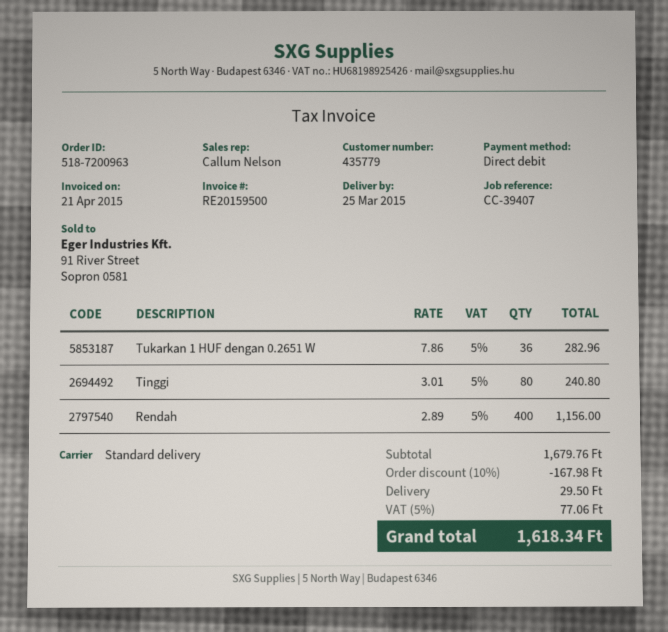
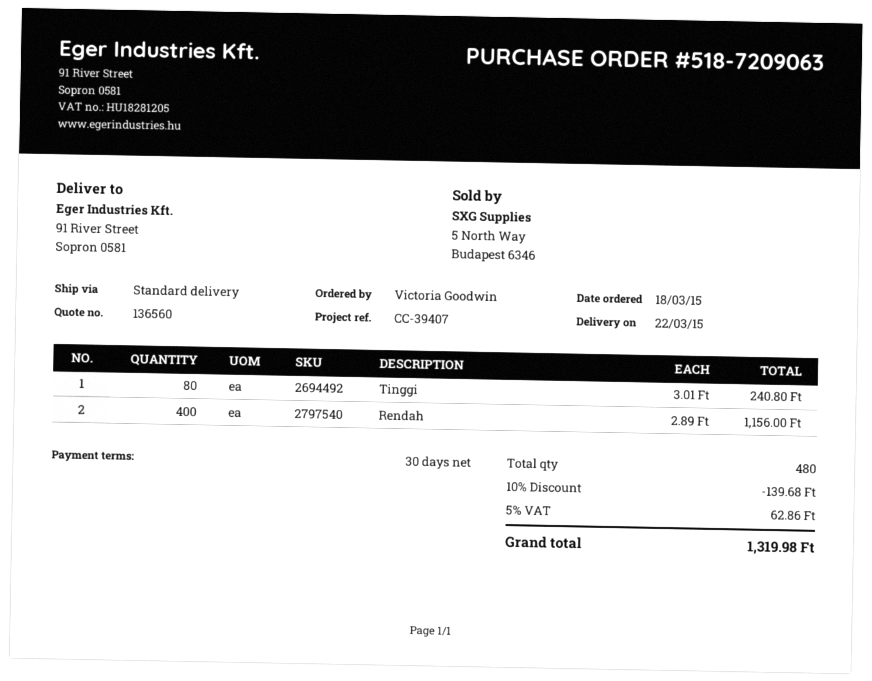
order number: 518-7200963 -> 518-7209063
delivery date: 2015-03-25 -> 2015-03-22
Tukarkan 1 HUF dengan 0.2651 W: 36 x 7.86 = 282.96 -> none
discount: 10% = 167.98 -> 10% = 139.68
shipping: 29.50 -> none
tax: 5% = 77.06 -> 5% = 62.86
total: 1618.34 -> 1319.98

